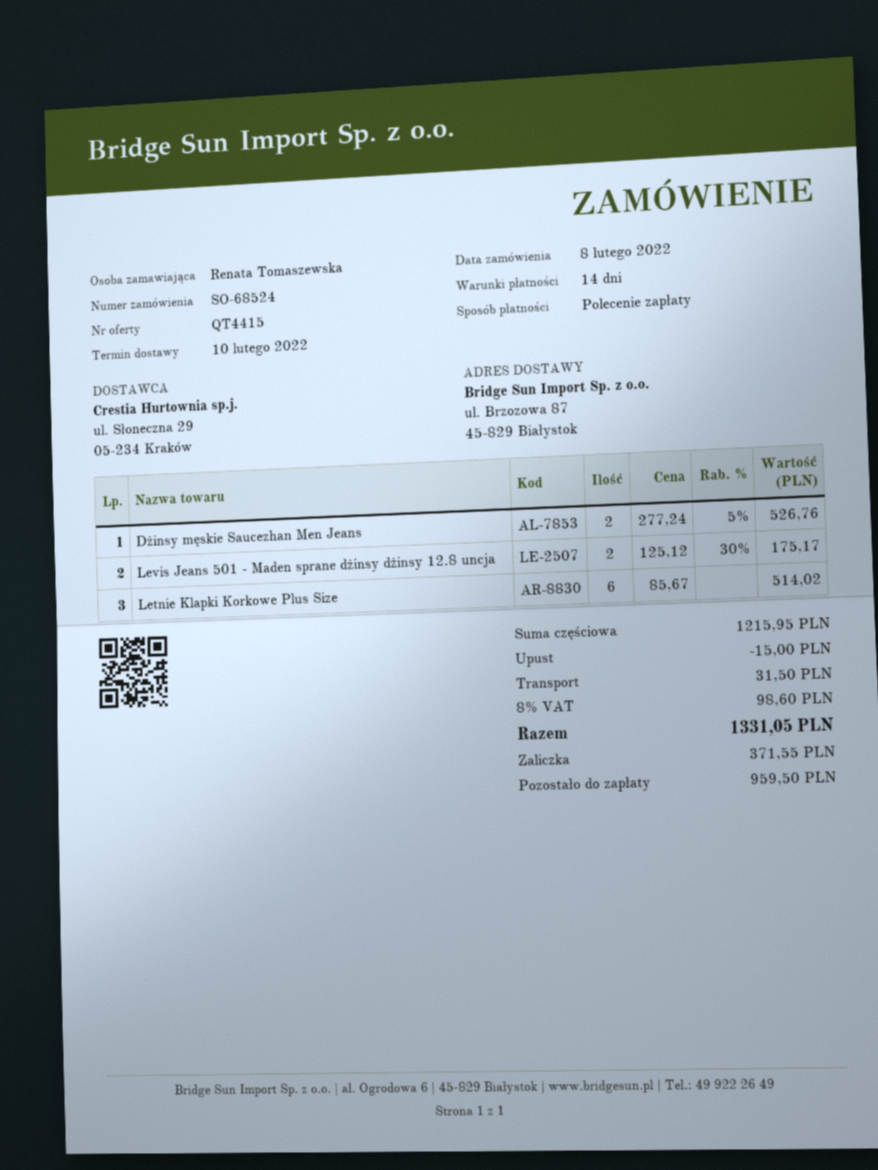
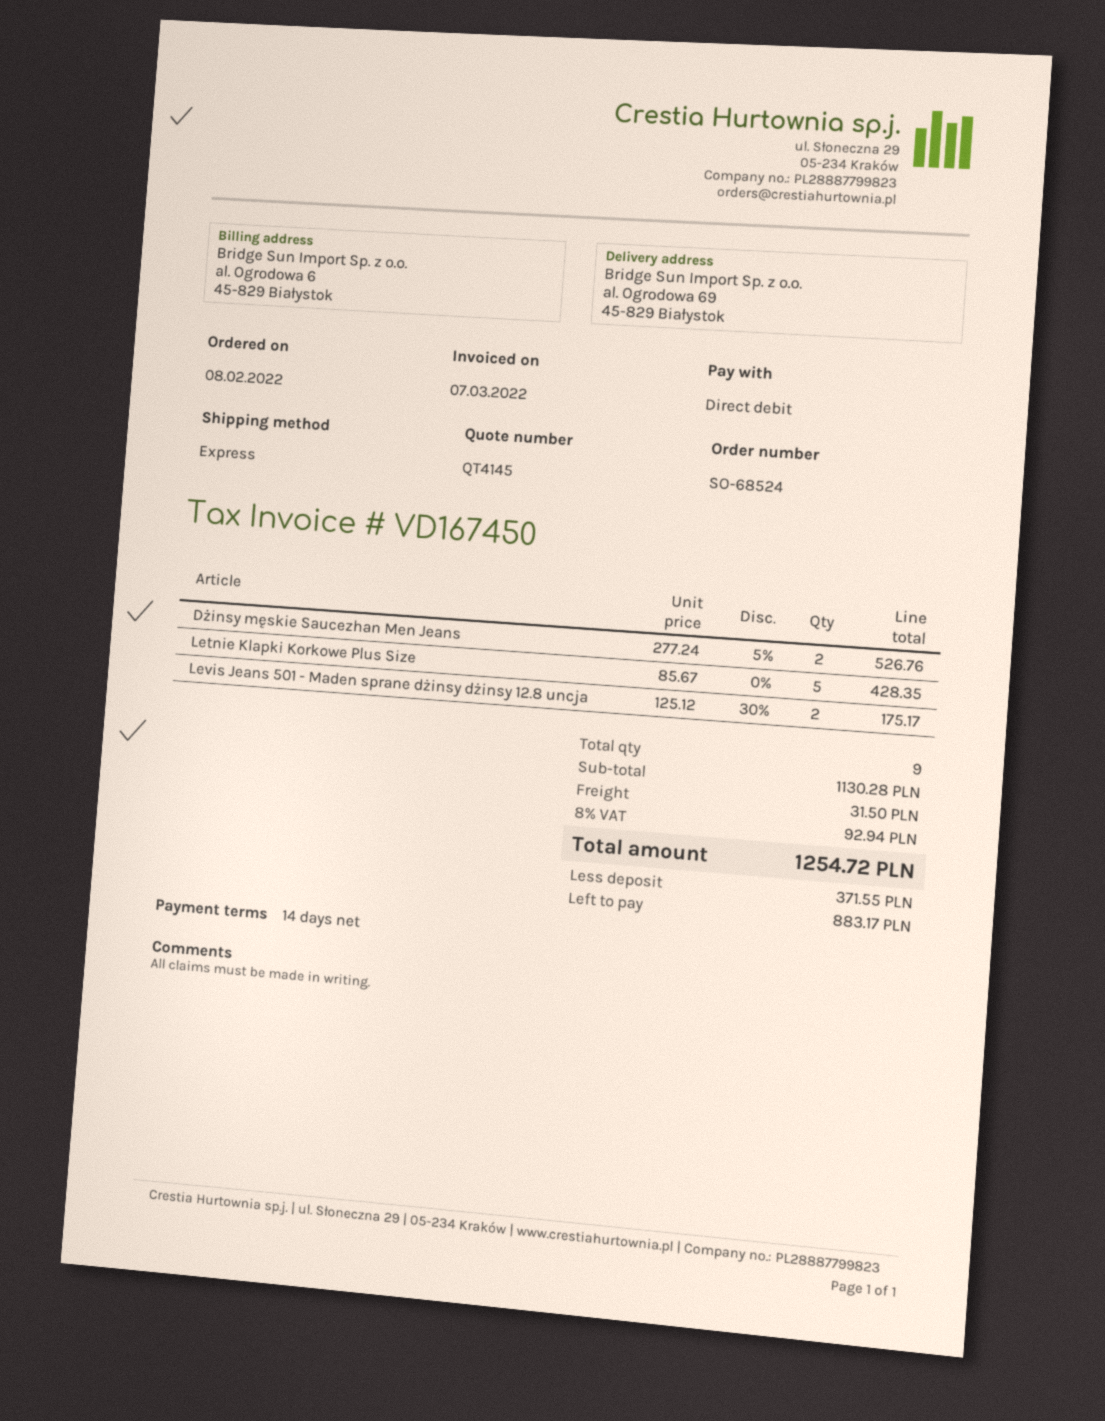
quote number: QT4415 -> QT4145
ship to: ul. Brzozowa 87, 45-829 Białystok -> al. Ogrodowa 69, 45-829 Białystok
Letnie Klapki Korkowe Plus Size: 6 x 85.67 = 514.02 -> 5 x 85.67 = 428.35
subtotal: 1215.95 -> 1130.28
discount: 15.00 -> none
tax: 8% = 98.60 -> 8% = 92.94
total: 1331.05 -> 1254.72
balance: 959.50 -> 883.17

